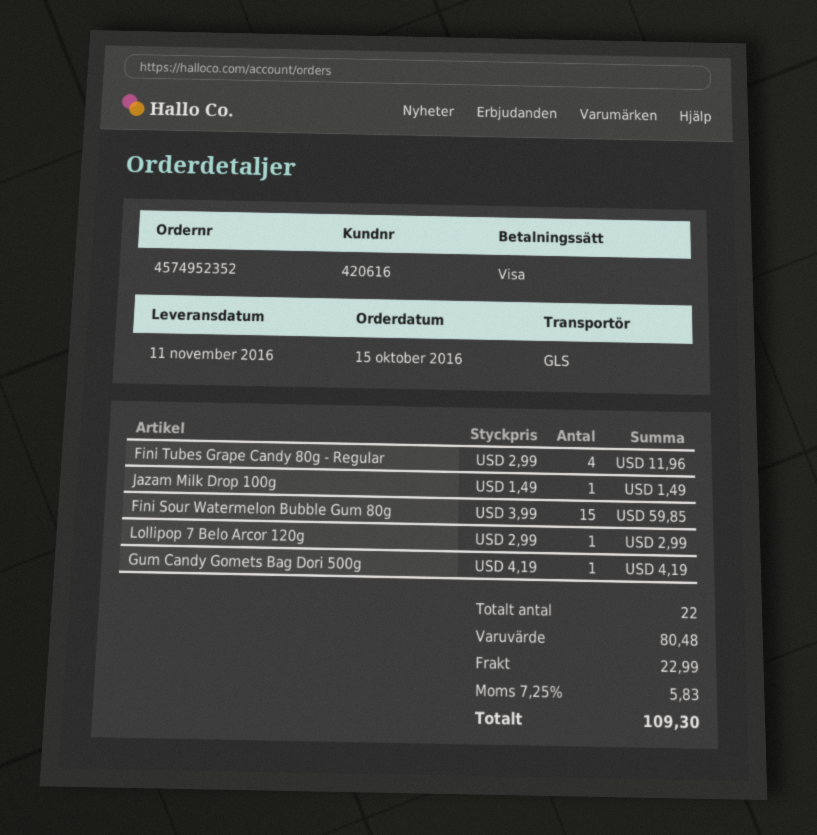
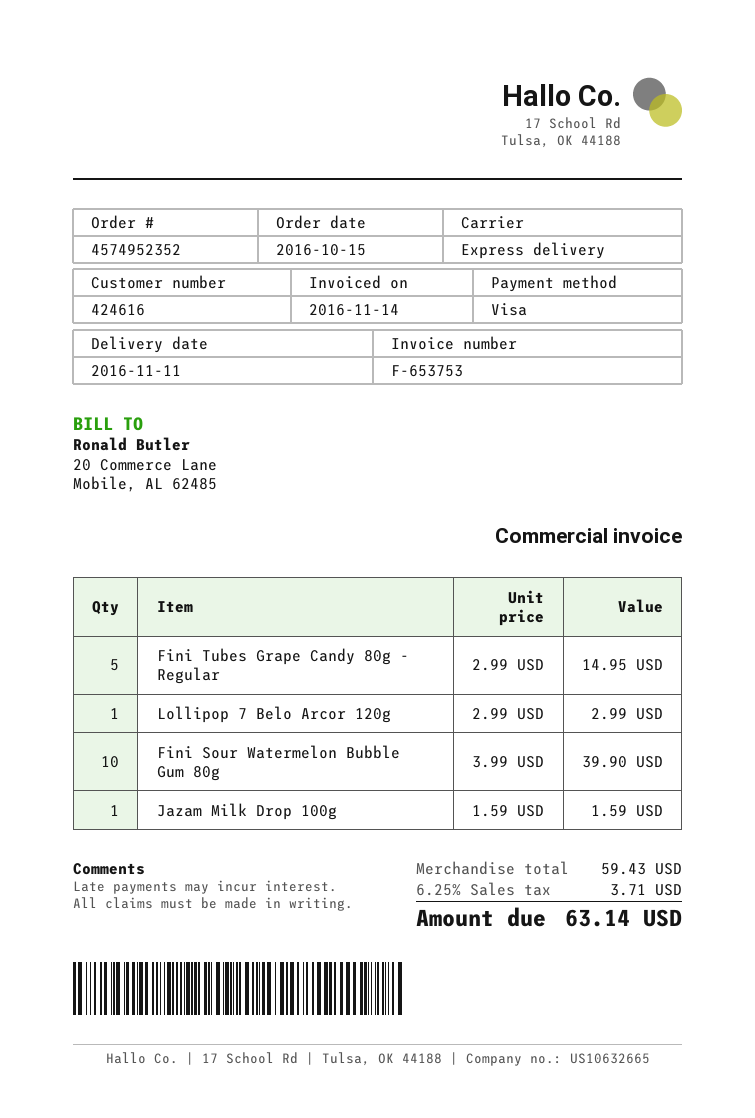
customer number: 420616 -> 424616
shipping method: GLS -> express
Fini Tubes Grape Candy 80g - Regular: 4 x 2.99 = 11.96 -> 5 x 2.99 = 14.95
Jazam Milk Drop 100g: 1 x 1.49 = 1.49 -> 1 x 1.59 = 1.59
Fini Sour Watermelon Bubble Gum 80g: 15 x 3.99 = 59.85 -> 10 x 3.99 = 39.90
Gum Candy Gomets Bag Dori 500g: 1 x 4.19 = 4.19 -> none
subtotal: 80.48 -> 59.43
shipping: 22.99 -> none
tax: 7.25% = 5.83 -> 6.25% = 3.71
total: 109.30 -> 63.14

